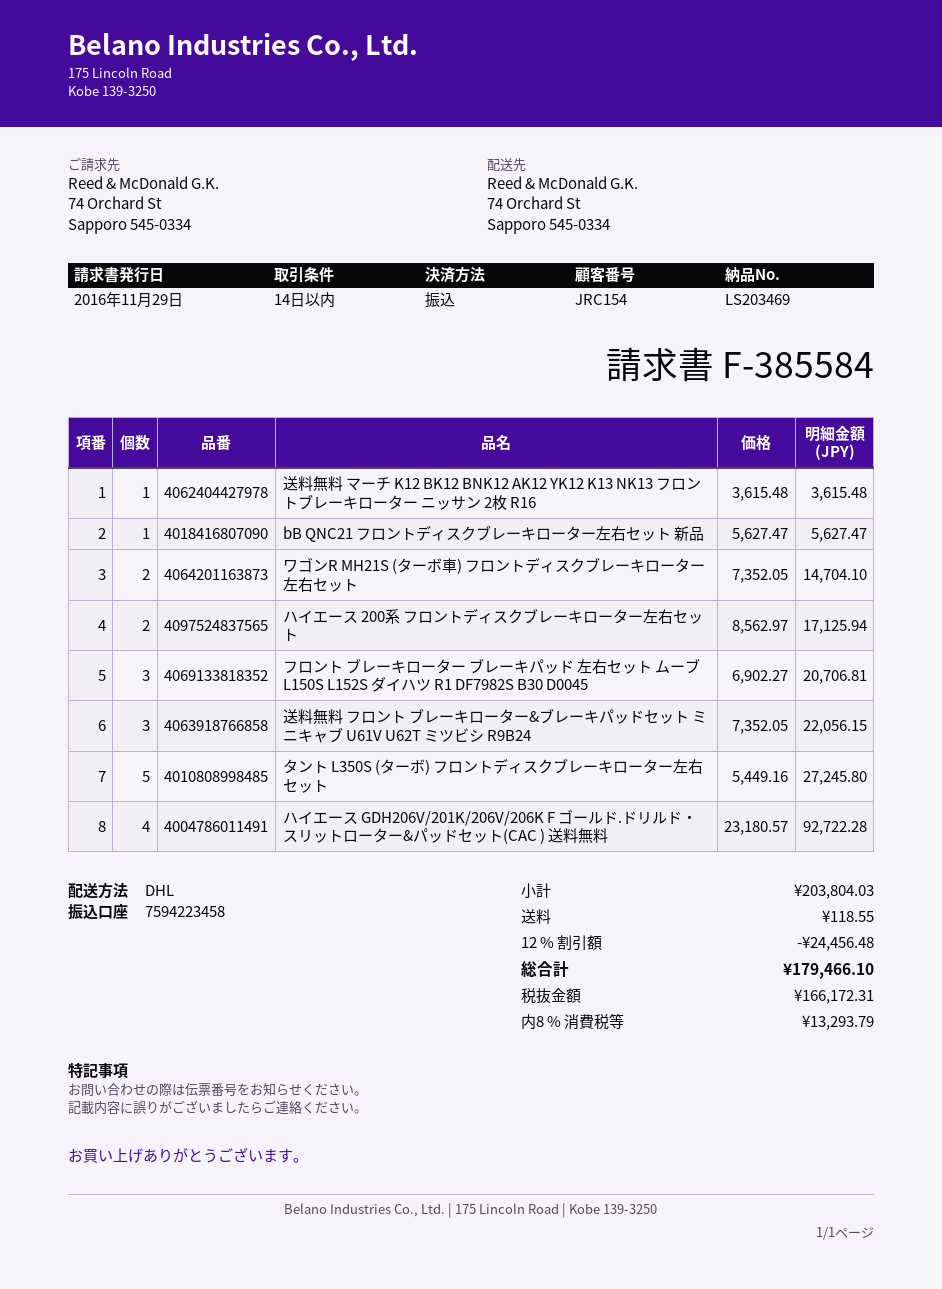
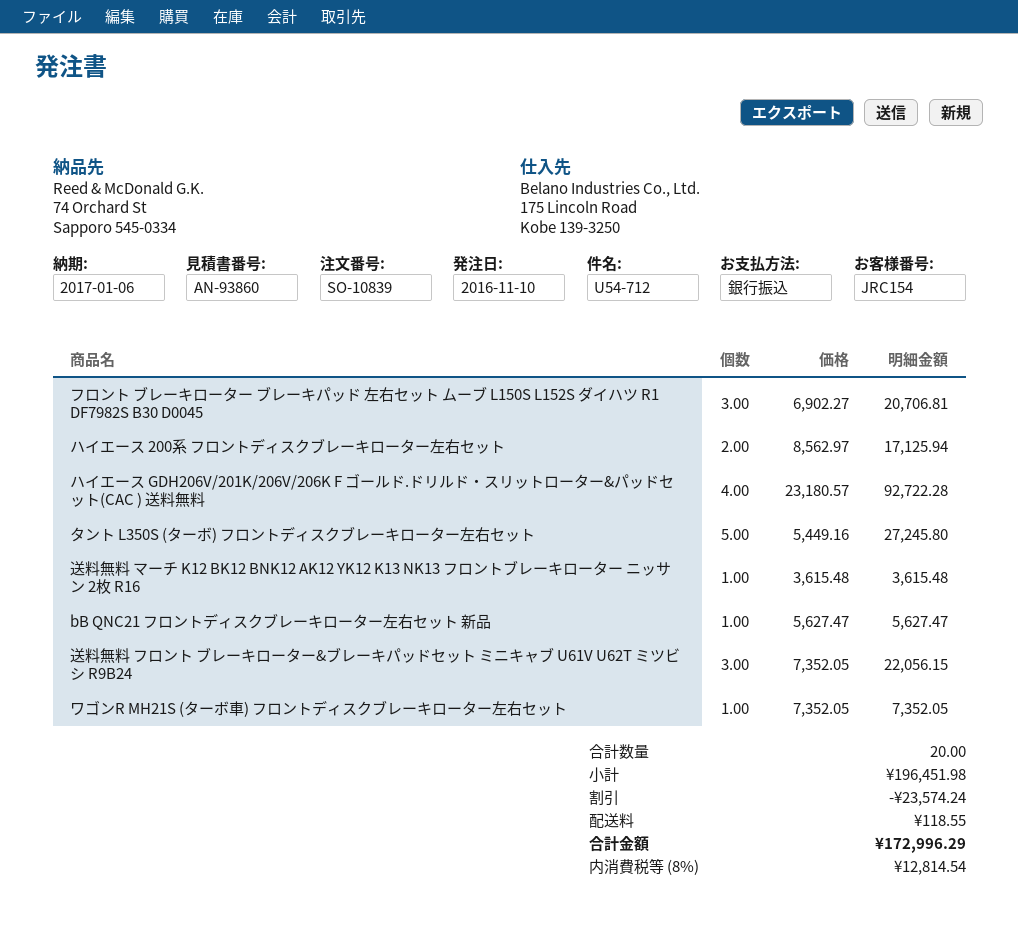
ワゴンR MH21S (ターボ車) フロントディスクブレーキローター左右セット: 2 x 7352.05 = 14704.10 -> 1 x 7352.05 = 7352.05
subtotal: 203804.03 -> 196451.98
discount: 24456.48 -> 23574.24
tax: 8% = 13293.79 -> 8% = 12814.54
total: 179466.10 -> 172996.29

